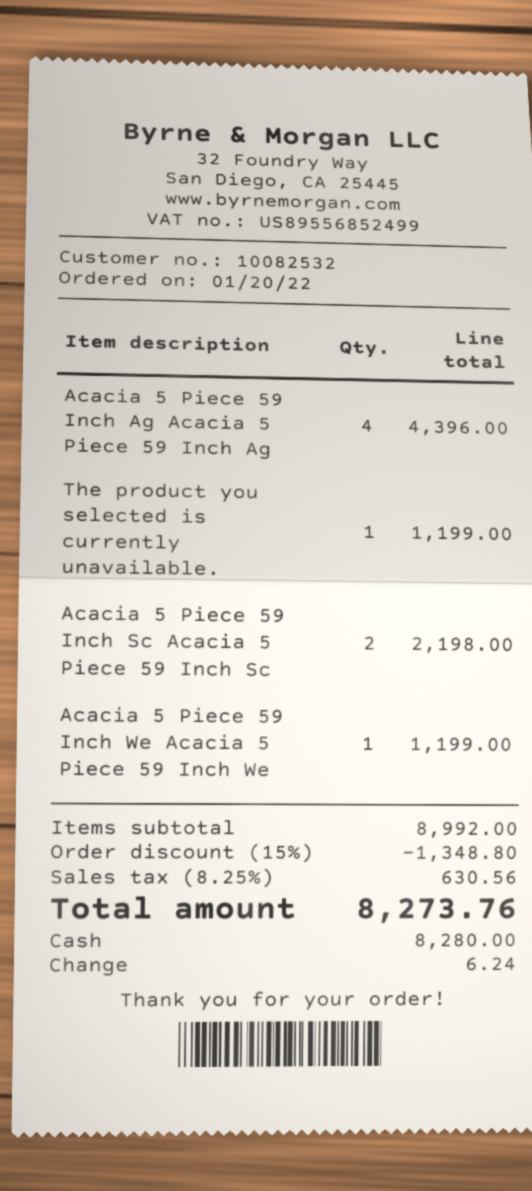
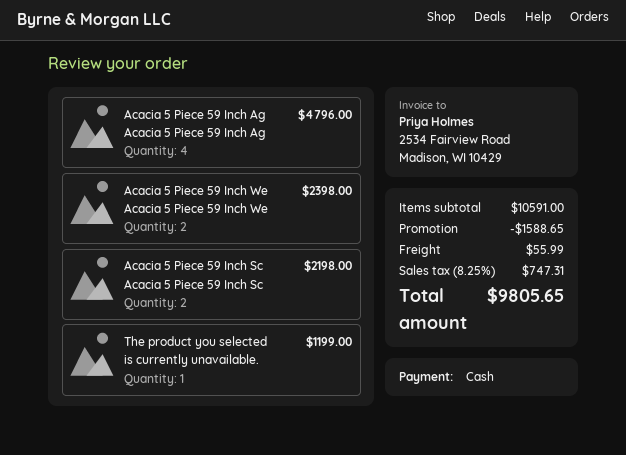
Acacia 5 Piece 59 Inch Ag Acacia 5 Piece 59 Inch Ag: 4 for 4396.00 -> 4 for 4796.00
Acacia 5 Piece 59 Inch We Acacia 5 Piece 59 Inch We: 1 for 1199.00 -> 2 for 2398.00
subtotal: 8992.00 -> 10591.00
discount: 1348.80 -> 1588.65
shipping: none -> 55.99
tax: 8.25% = 630.56 -> 8.25% = 747.31
total: 8273.76 -> 9805.65

